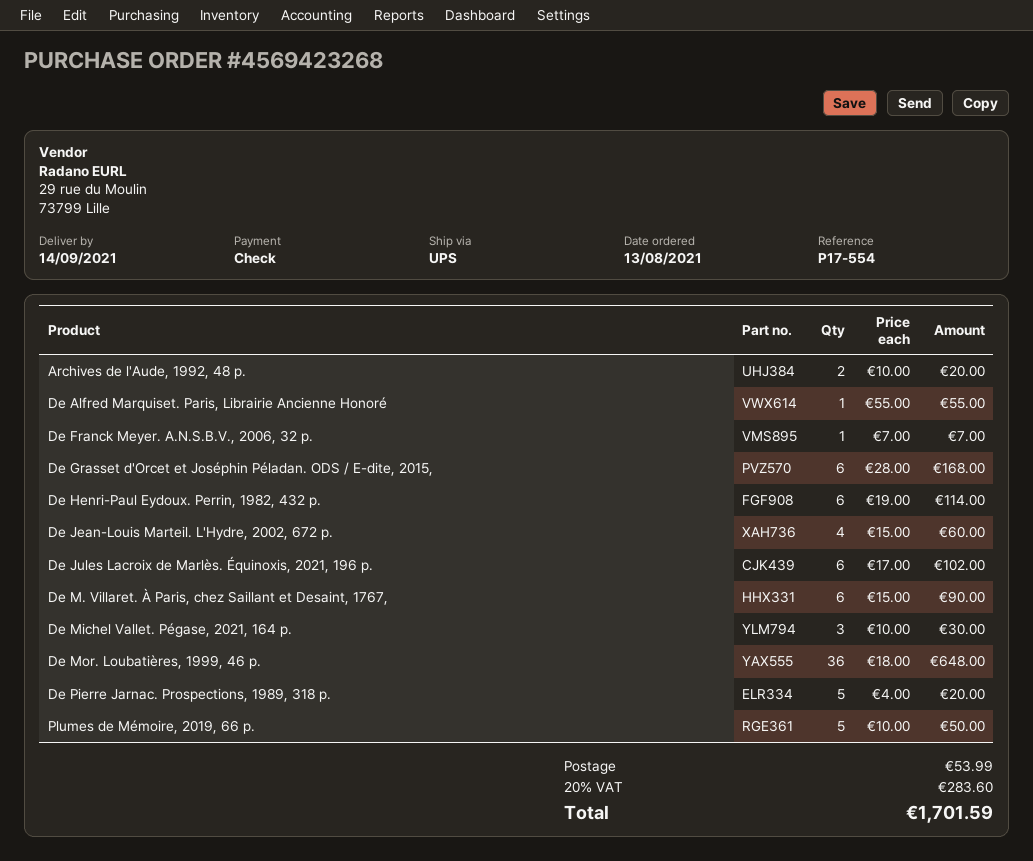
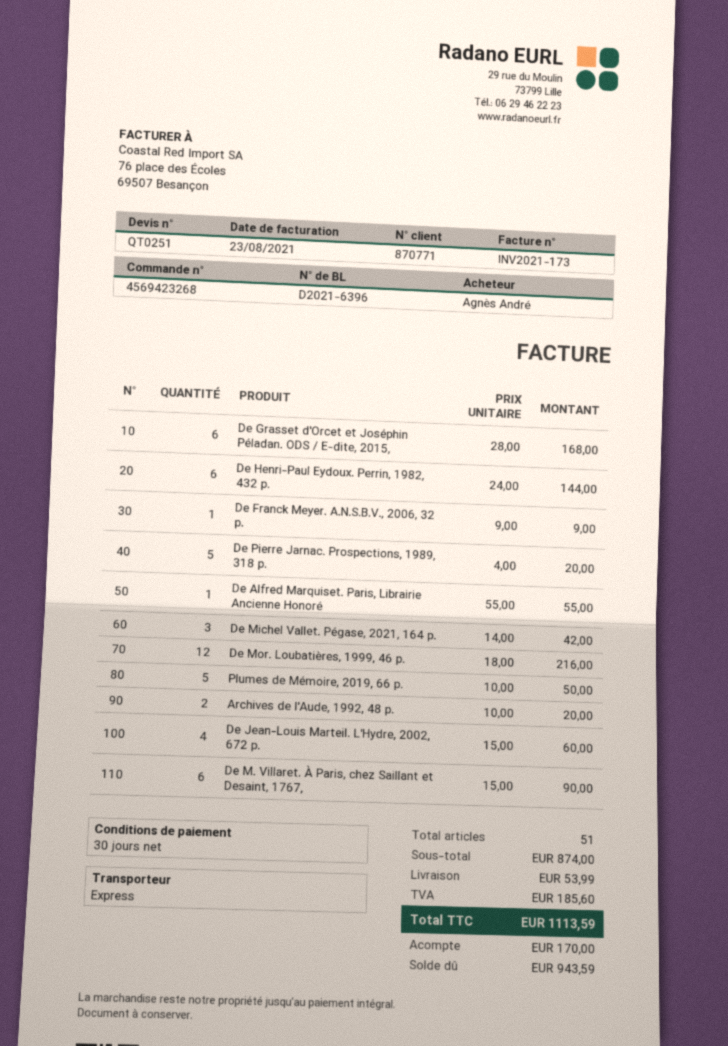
shipping method: UPS -> express
De Franck Meyer. A.N.S.B.V., 2006, 32 p.: 1 x 7.00 = 7.00 -> 1 x 9.00 = 9.00
De Henri-Paul Eydoux. Perrin, 1982, 432 p.: 6 x 19.00 = 114.00 -> 6 x 24.00 = 144.00
De Jules Lacroix de Marlès. Équinoxis, 2021, 196 p.: 6 x 17.00 = 102.00 -> none
De Michel Vallet. Pégase, 2021, 164 p.: 3 x 10.00 = 30.00 -> 3 x 14.00 = 42.00
De Mor. Loubatières, 1999, 46 p.: 36 x 18.00 = 648.00 -> 12 x 18.00 = 216.00
tax: 283.60 -> 185.60
total: 1701.59 -> 1113.59

